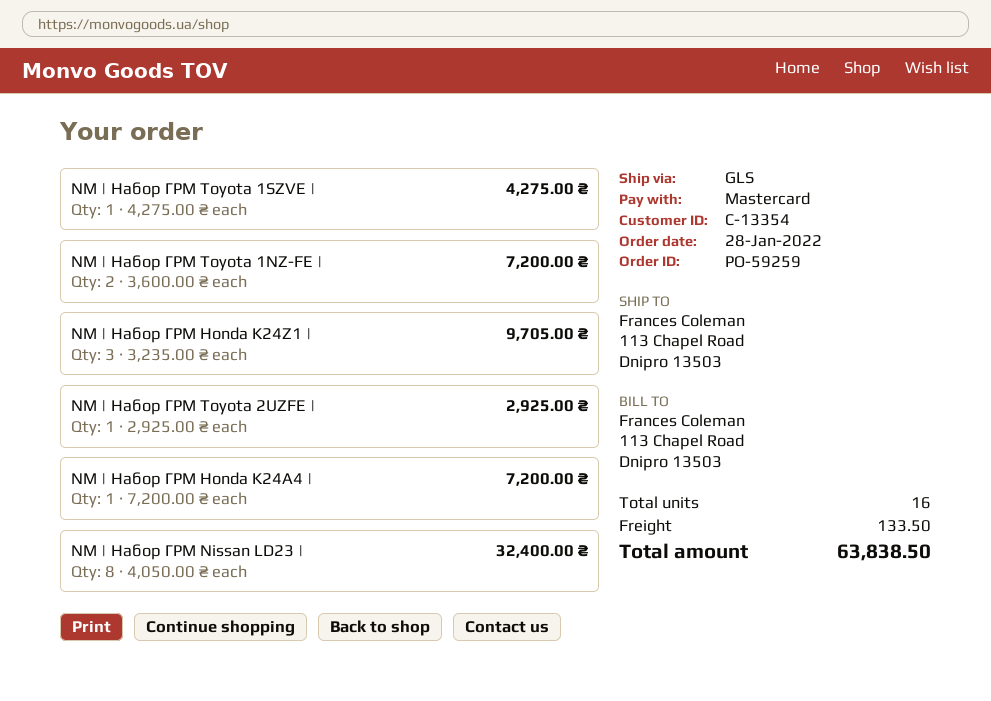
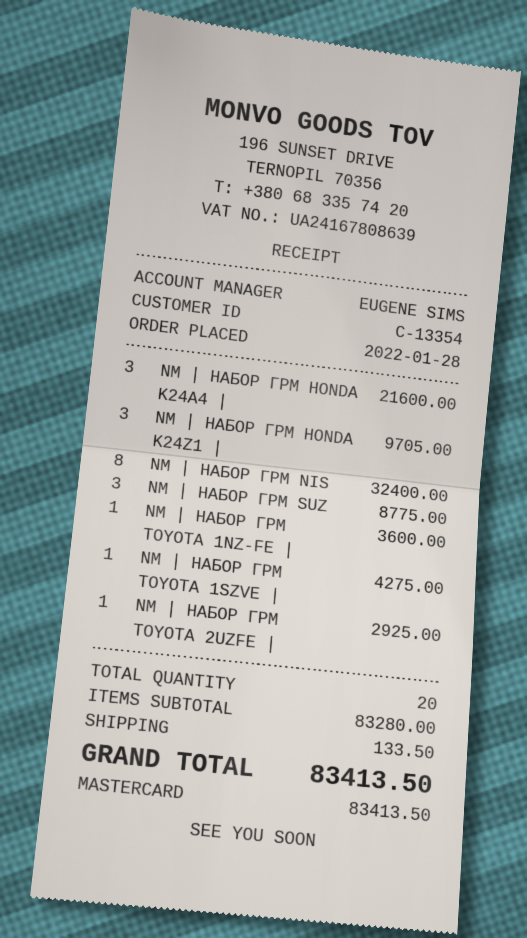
NM | Набор ГРМ Toyota 1NZ-FE |: 2 for 7200.00 -> 1 for 3600.00
NM | Набор ГРМ Honda K24A4 |: 1 for 7200.00 -> 3 for 21600.00
NM | НАБОР ГРМ SUZ: none -> 3 for 8775.00
total quantity: 16 -> 20
total: 63838.50 -> 83413.50

